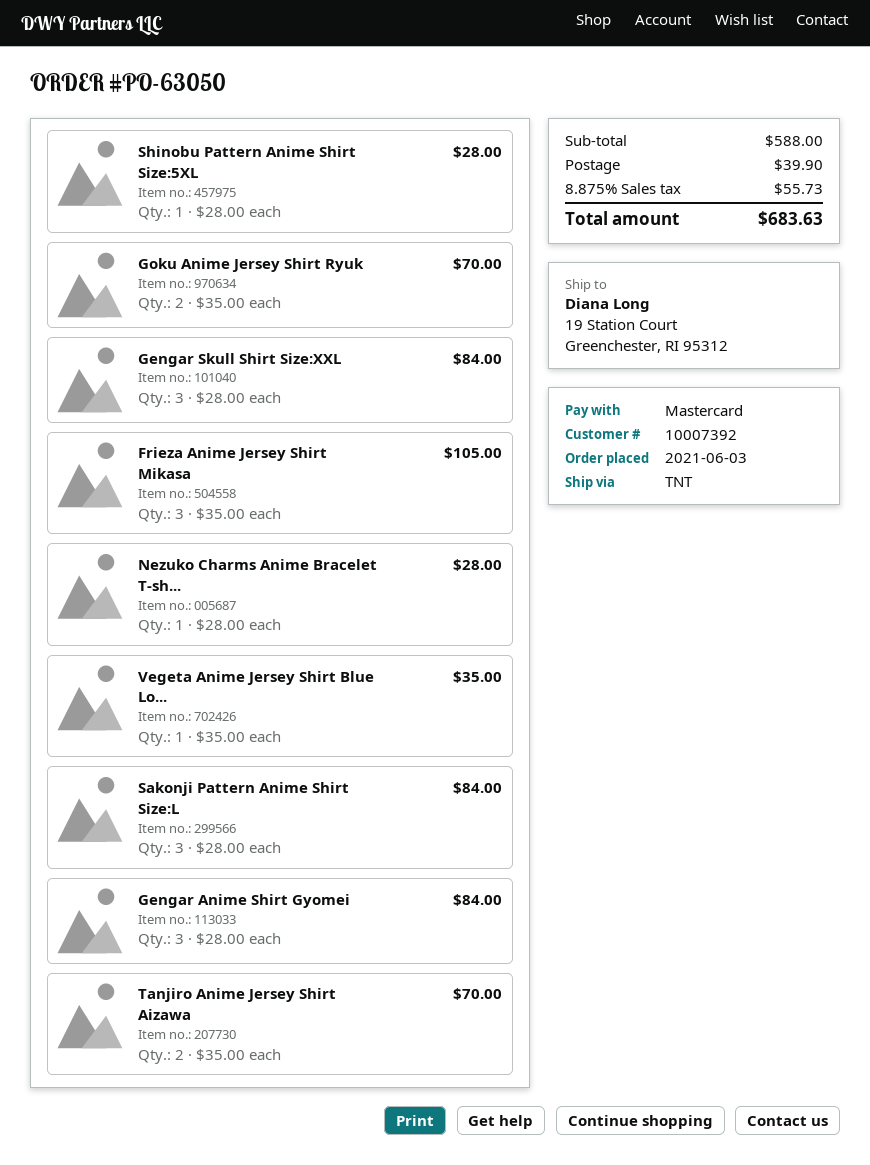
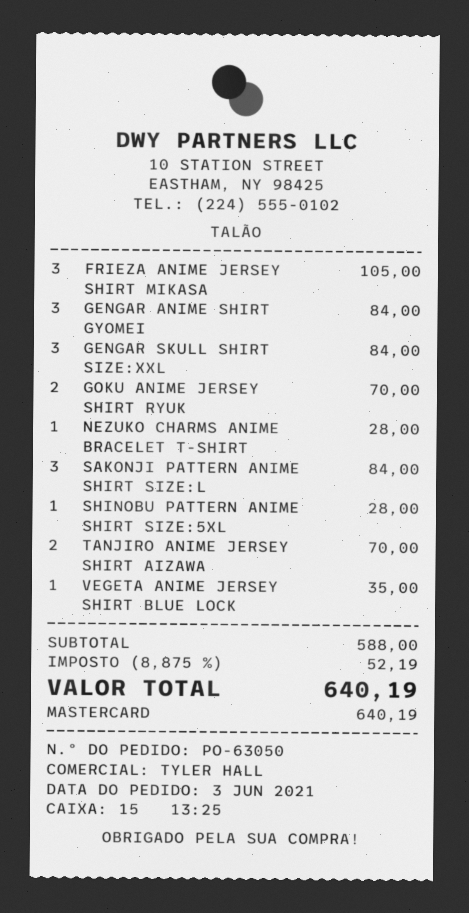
shipping: 39.90 -> none
tax: 8.875% = 55.73 -> 8.875% = 52.19
total: 683.63 -> 640.19

